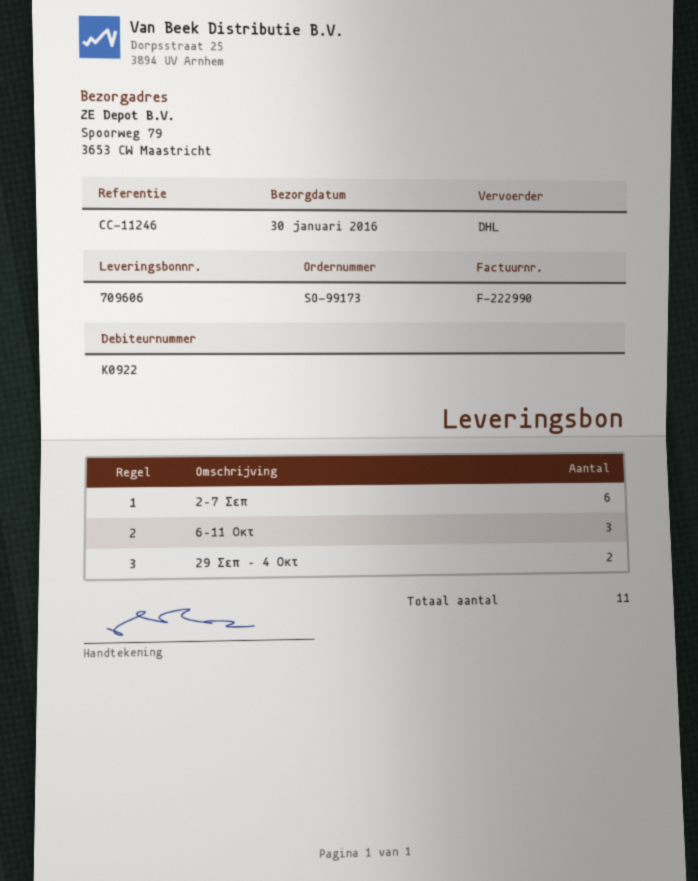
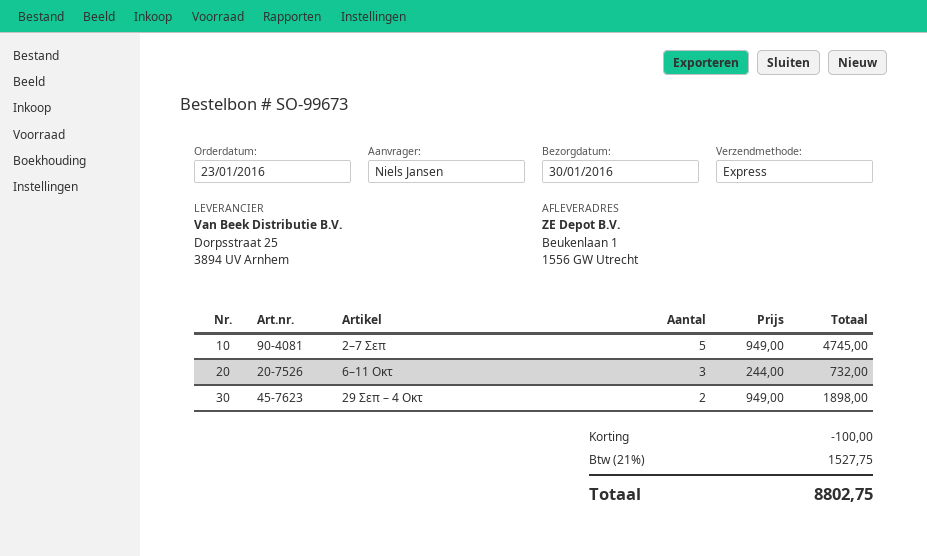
order number: SO-99173 -> SO-99673
shipping method: DHL -> express
ship to: Spoorweg 79, 3653 CW Maastricht -> Beukenlaan 1, 1556 GW Utrecht
2–7 Σεπ: 6 -> 5

